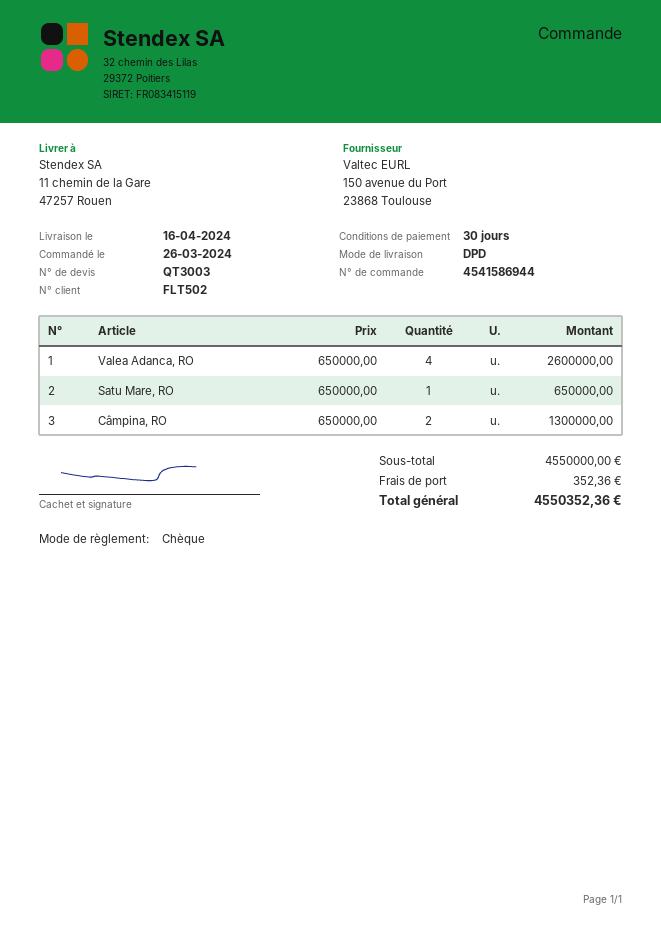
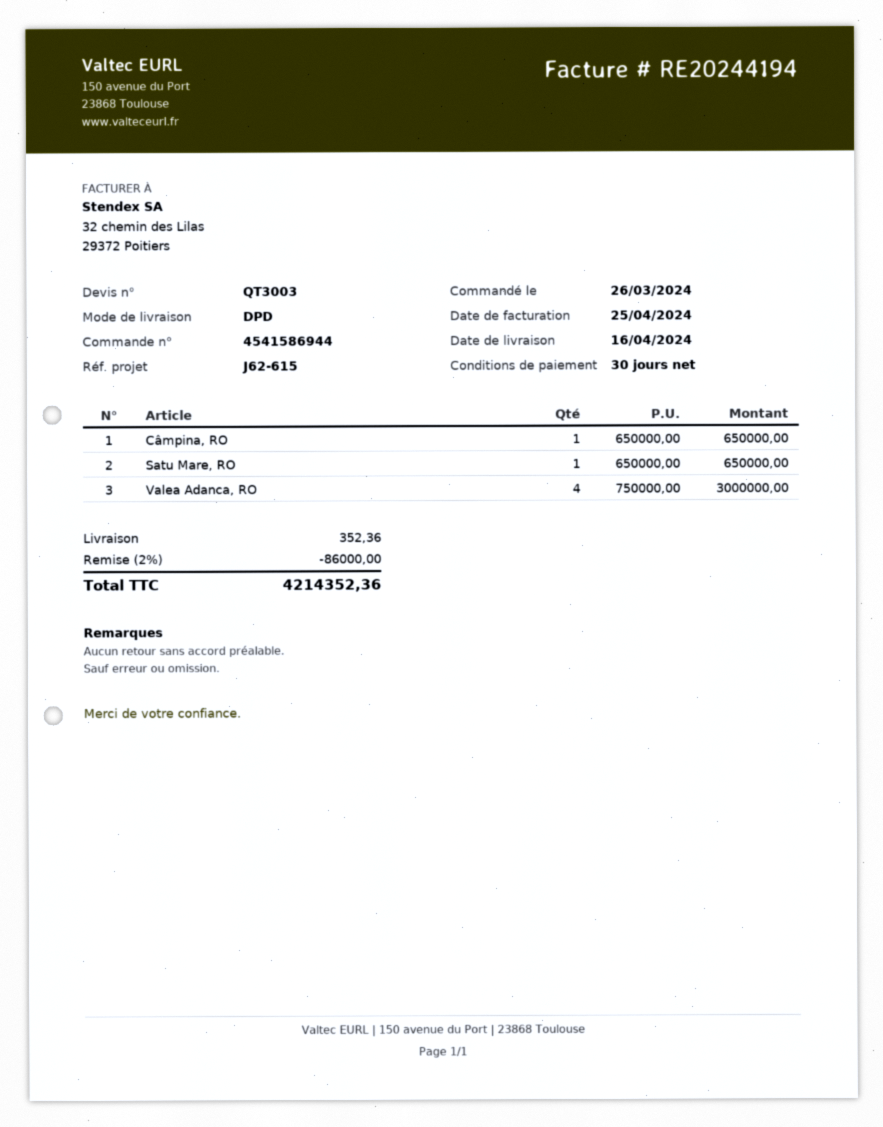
Valea Adanca, RO: 4 x 650000.00 = 2600000.00 -> 4 x 750000.00 = 3000000.00
Câmpina, RO: 2 x 650000.00 = 1300000.00 -> 1 x 650000.00 = 650000.00
discount: none -> 2% = 86000.00
total: 4550352.36 -> 4214352.36

